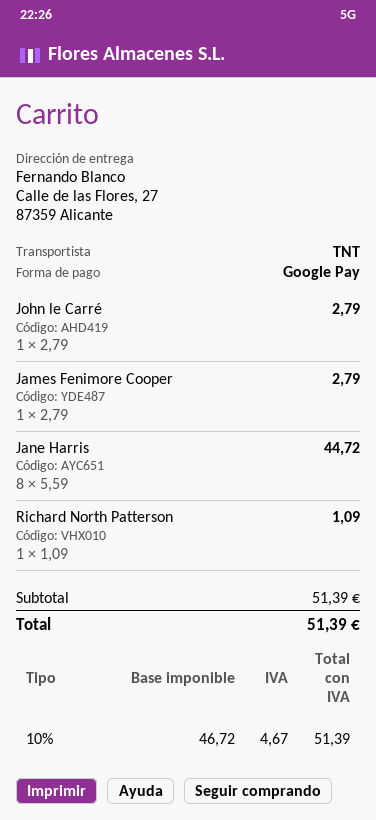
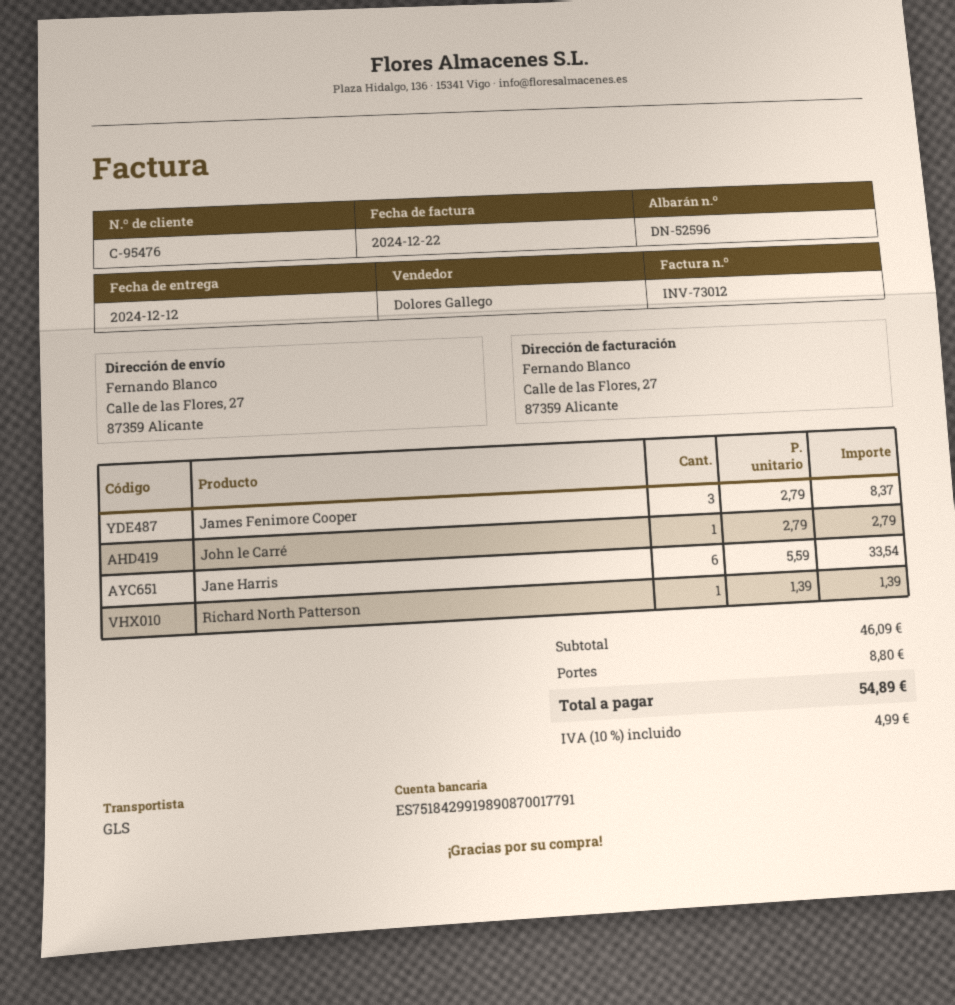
shipping method: TNT -> GLS
James Fenimore Cooper: 1 x 2.79 = 2.79 -> 3 x 2.79 = 8.37
Jane Harris: 8 x 5.59 = 44.72 -> 6 x 5.59 = 33.54
Richard North Patterson: 1 x 1.09 = 1.09 -> 1 x 1.39 = 1.39
subtotal: 51.39 -> 46.09
shipping: none -> 8.80
tax: 10% = 4.67 -> 10% = 4.99
total: 51.39 -> 54.89

